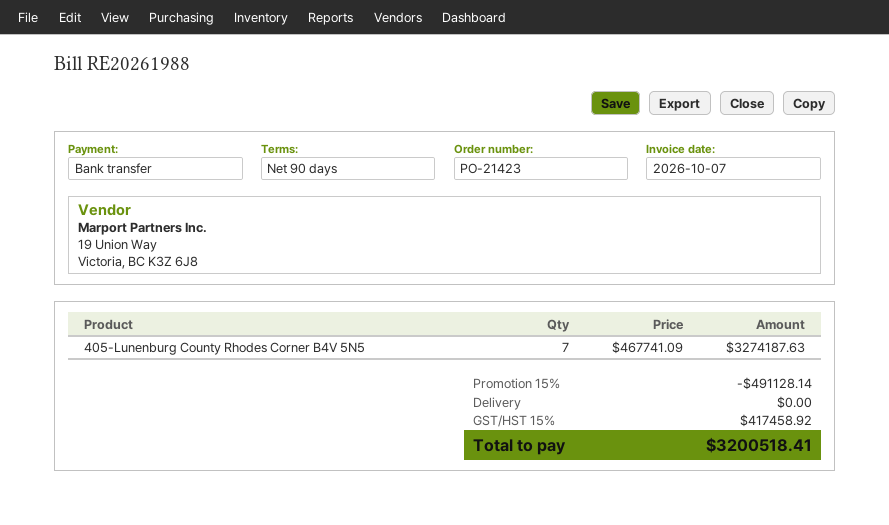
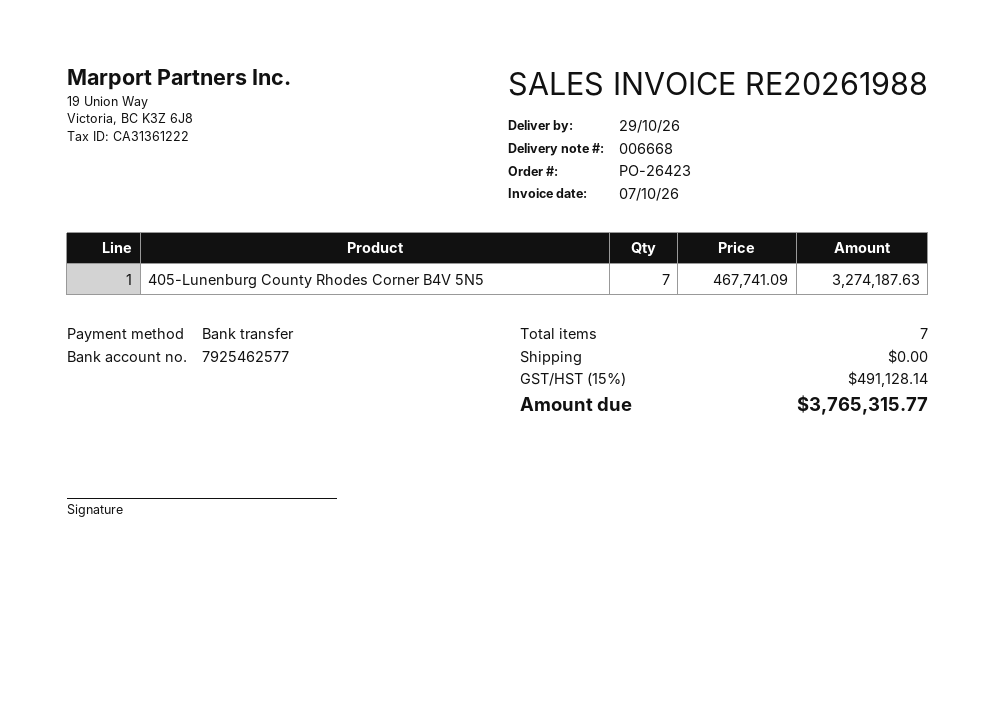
order number: PO-21423 -> PO-26423
discount: 15% = 491128.14 -> none
tax: 15% = 417458.92 -> 15% = 491128.14
total: 3200518.41 -> 3765315.77

